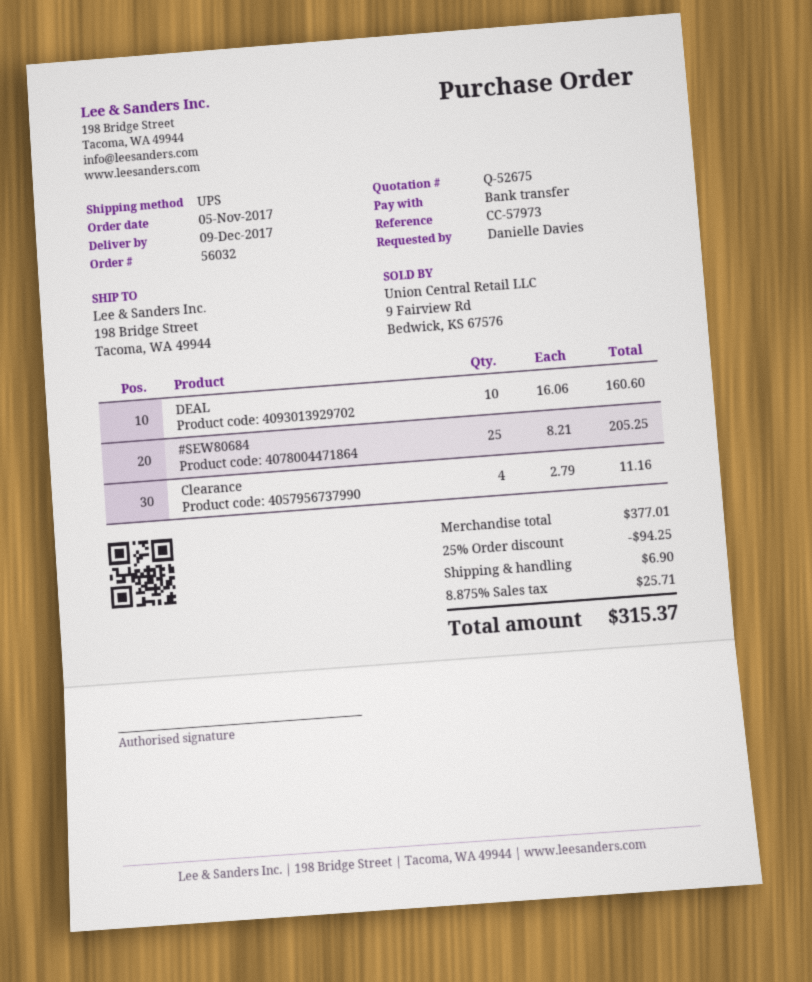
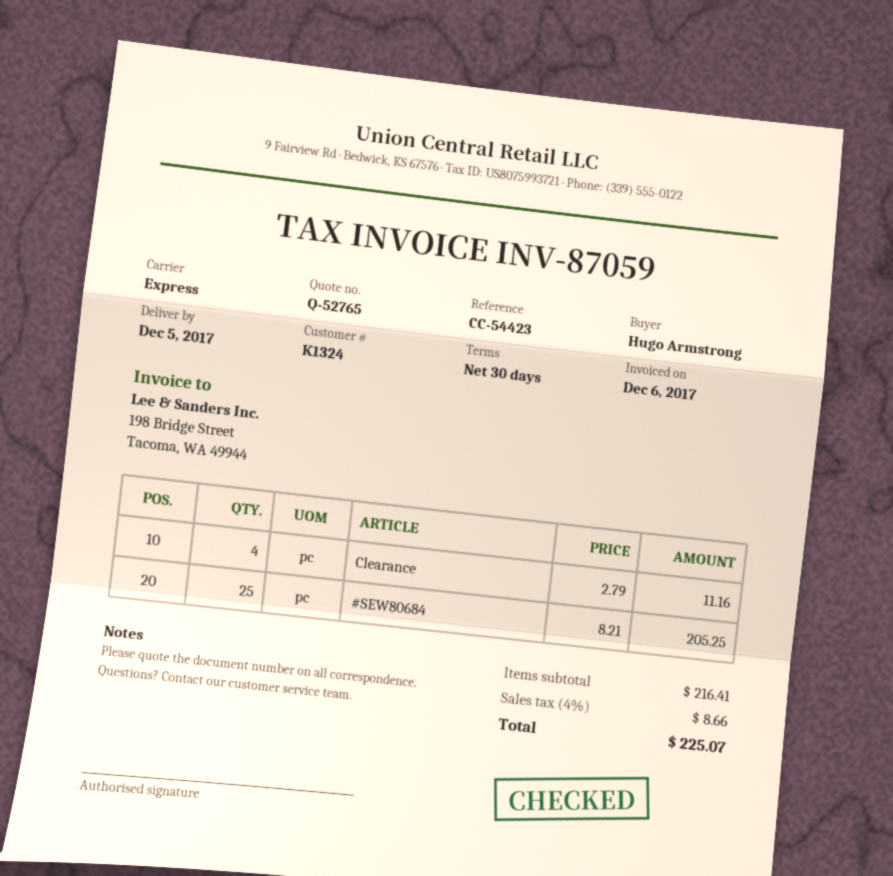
quote number: Q-52675 -> Q-52765
delivery date: 2017-12-09 -> 2017-12-05
reference: CC-57973 -> CC-54423
ordered by: Danielle Davies -> Hugo Armstrong
shipping method: UPS -> express
DEAL: 10 x 16.06 = 160.60 -> none
subtotal: 377.01 -> 216.41
discount: 25% = 94.25 -> none
shipping: 6.90 -> none
tax: 8.875% = 25.71 -> 4% = 8.66
total: 315.37 -> 225.07

